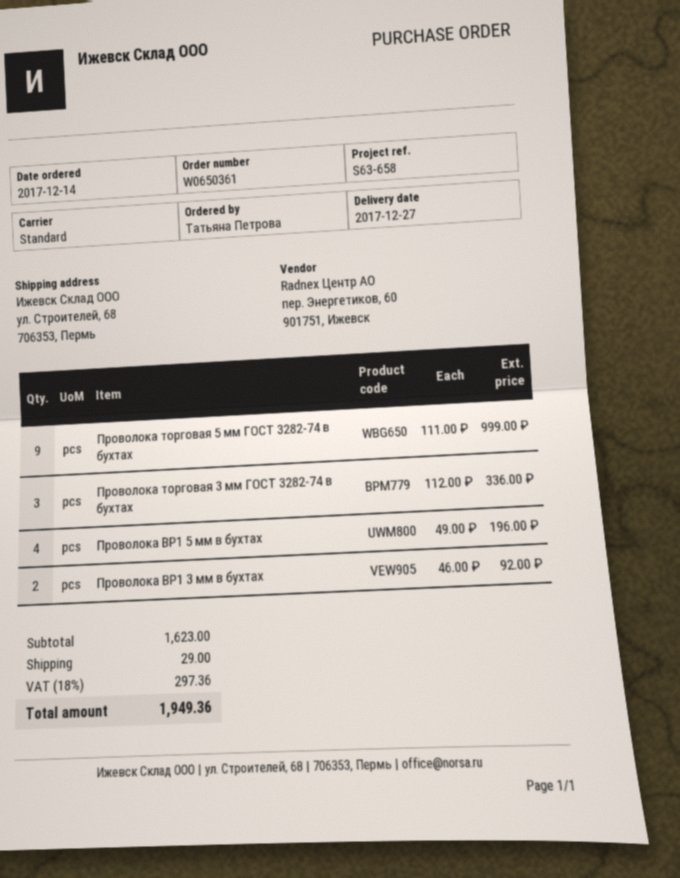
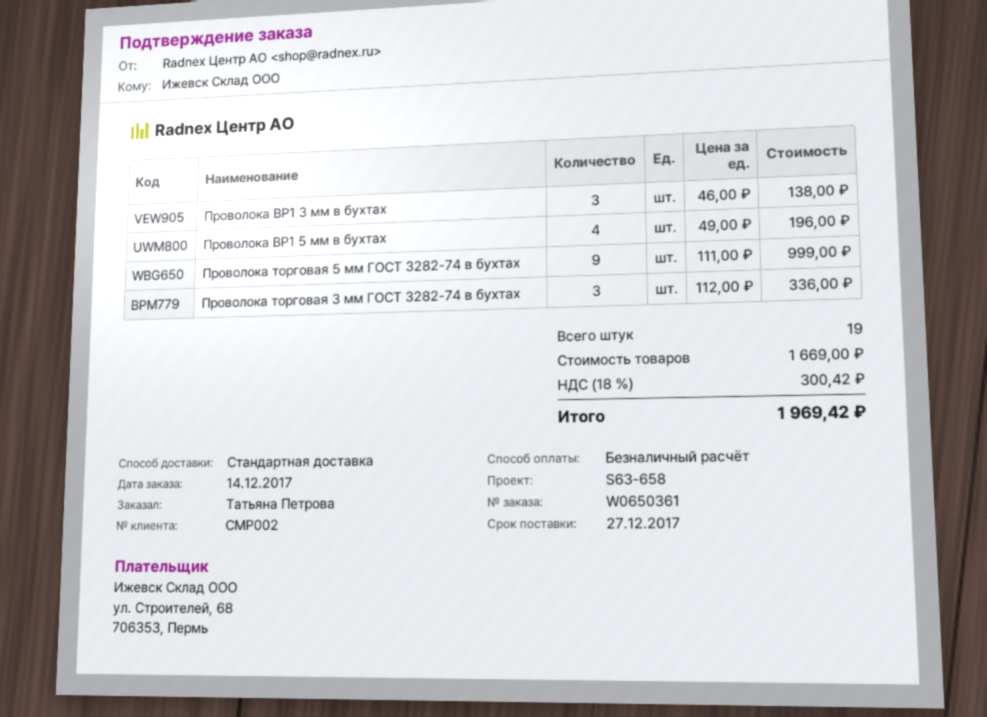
Проволока ВР1 3 мм в бухтах: 2 x 46.00 = 92.00 -> 3 x 46.00 = 138.00
subtotal: 1623.00 -> 1669.00
shipping: 29.00 -> none
tax: 18% = 297.36 -> 18% = 300.42
total: 1949.36 -> 1969.42

